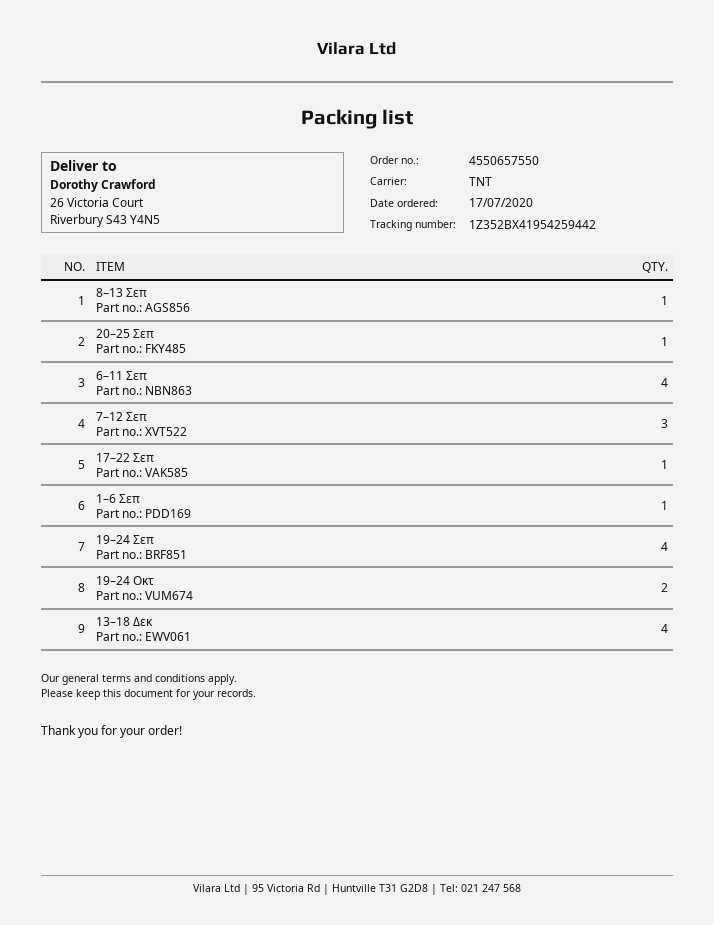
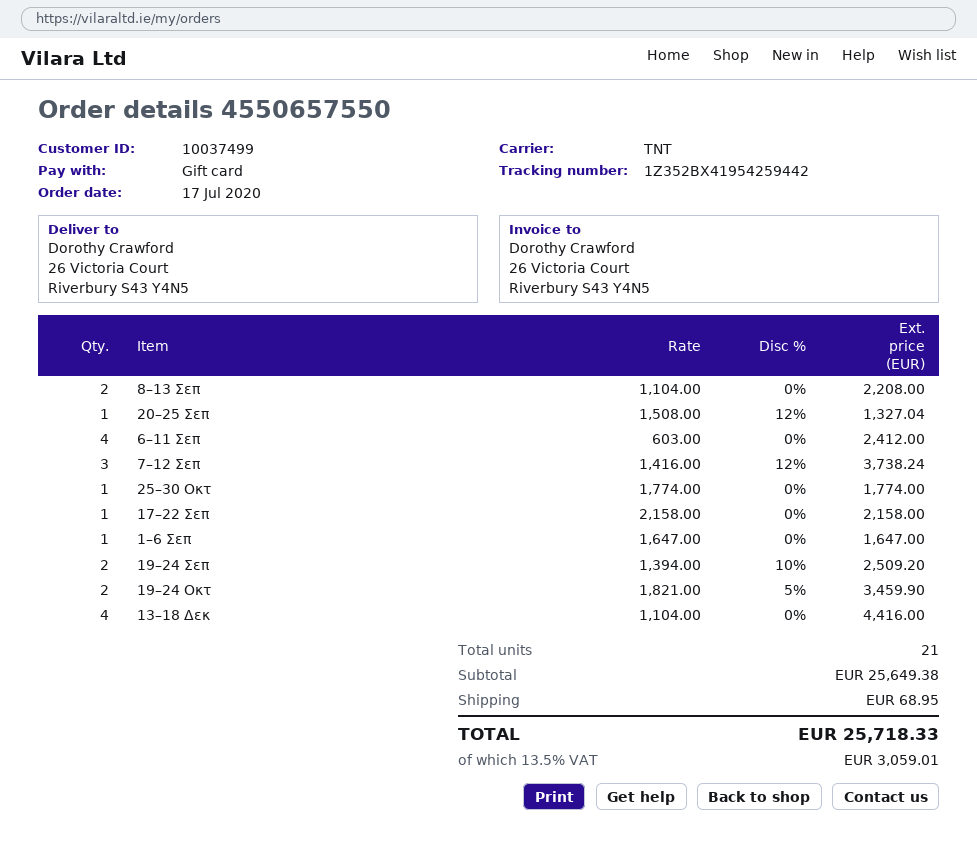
8–13 Σεπ: 1 -> 2
19–24 Σεπ: 4 -> 2
25–30 Οκτ: none -> 1

